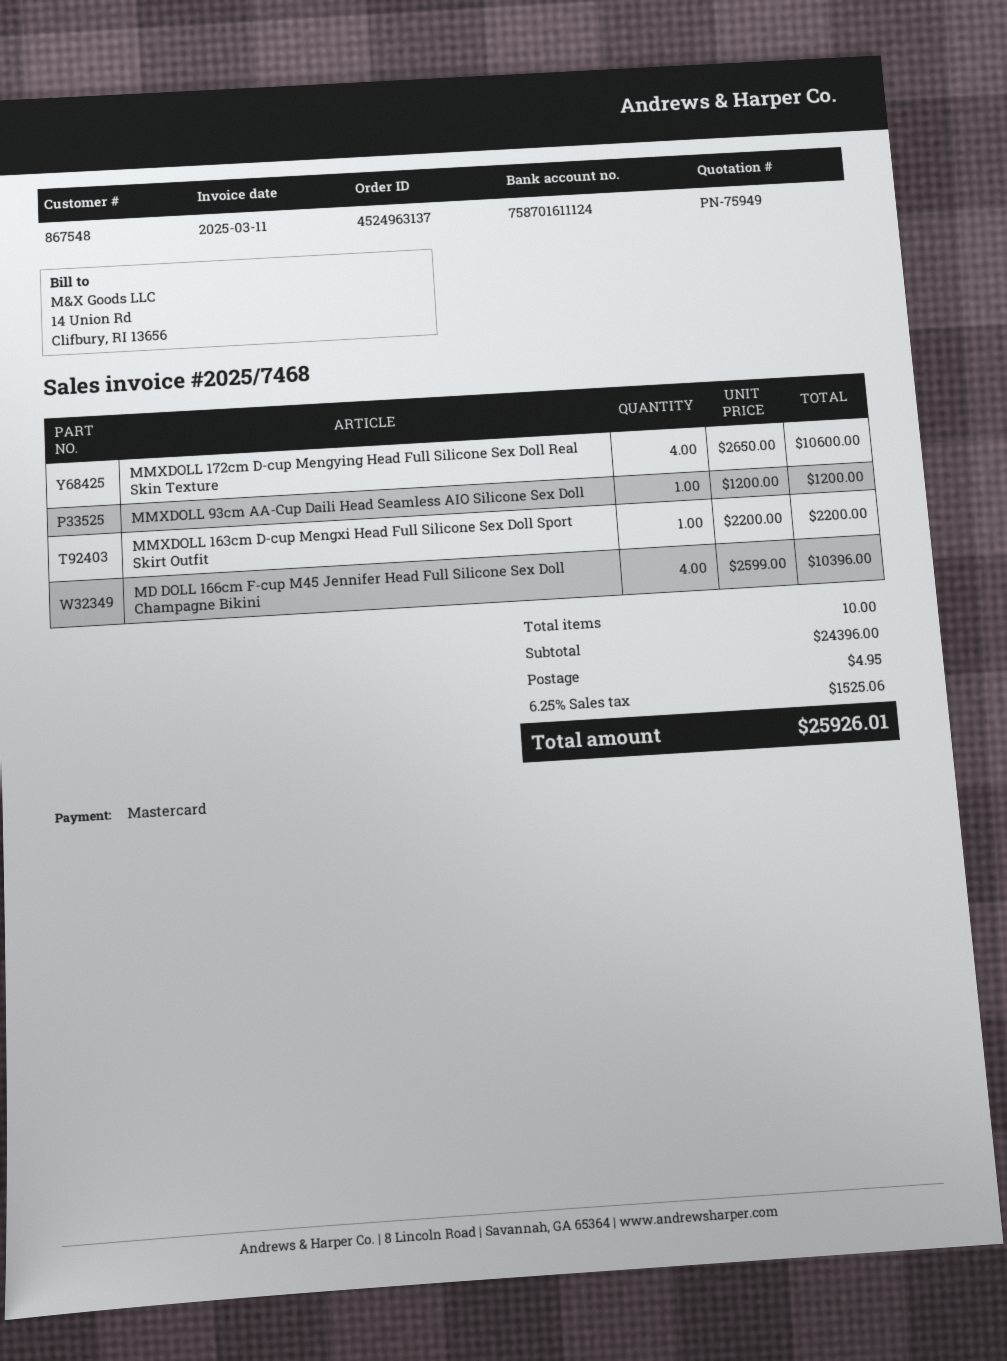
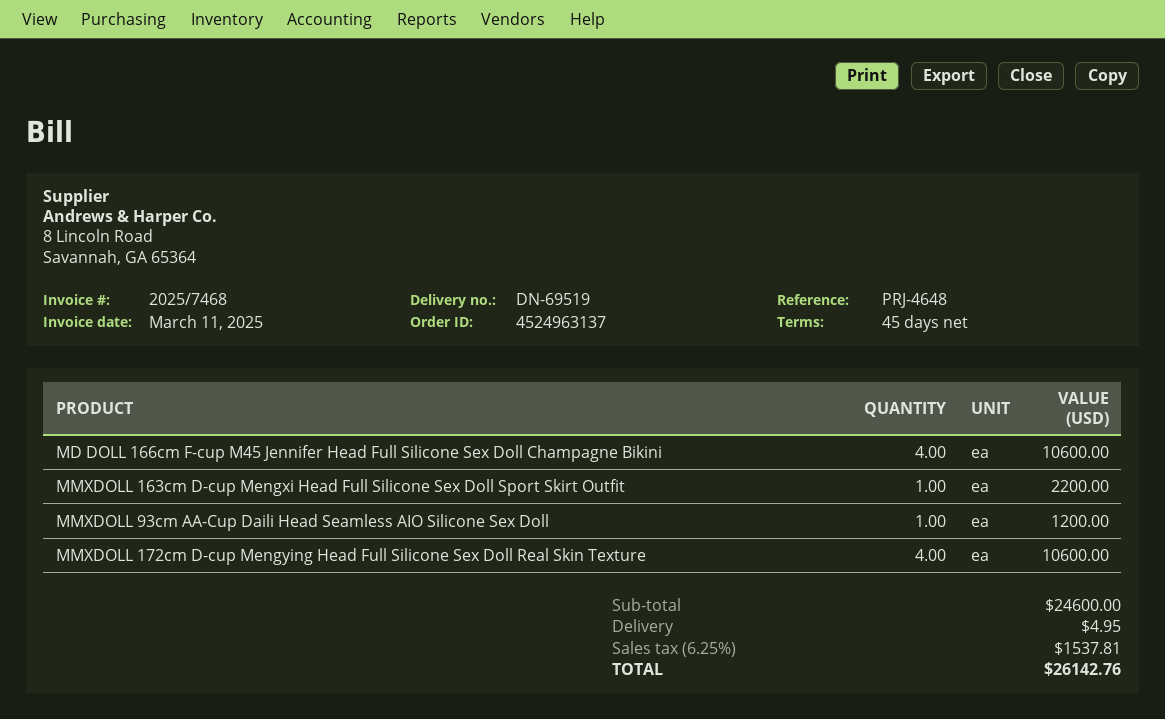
MD DOLL 166cm F-cup M45 Jennifer Head Full Silicone Sex Doll Champagne Bikini: 4 for 10396.00 -> 4 for 10600.00
subtotal: 24396.00 -> 24600.00
tax: 6.25% = 1525.06 -> 6.25% = 1537.81
total: 25926.01 -> 26142.76

